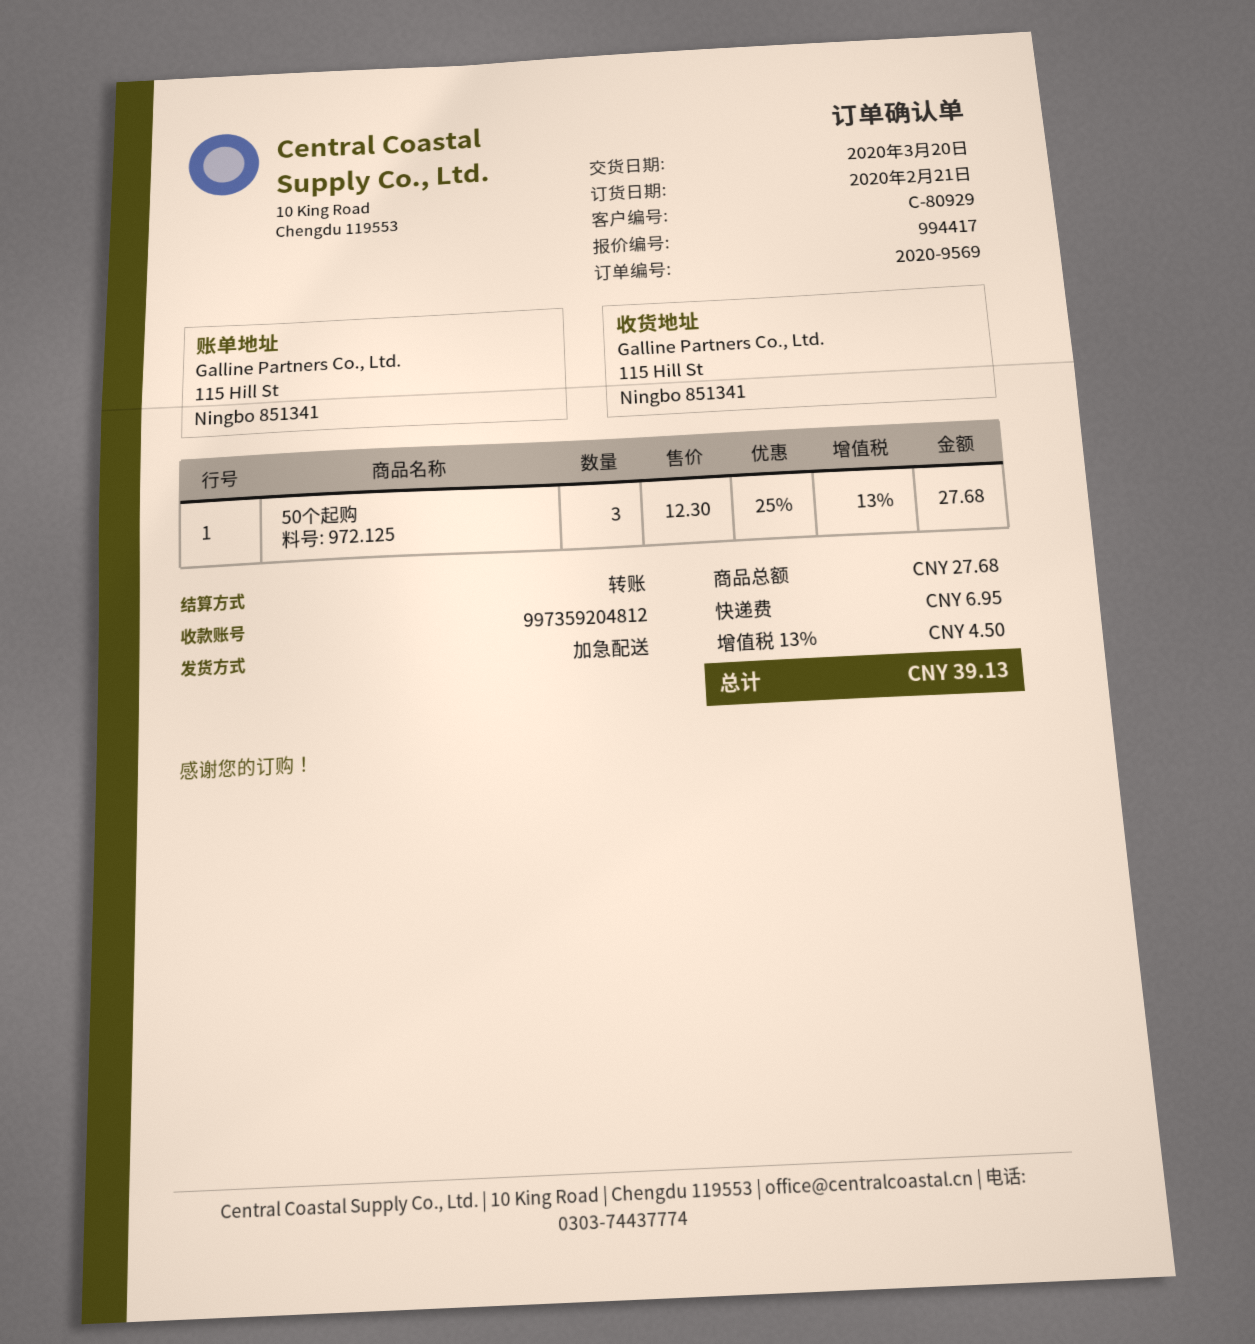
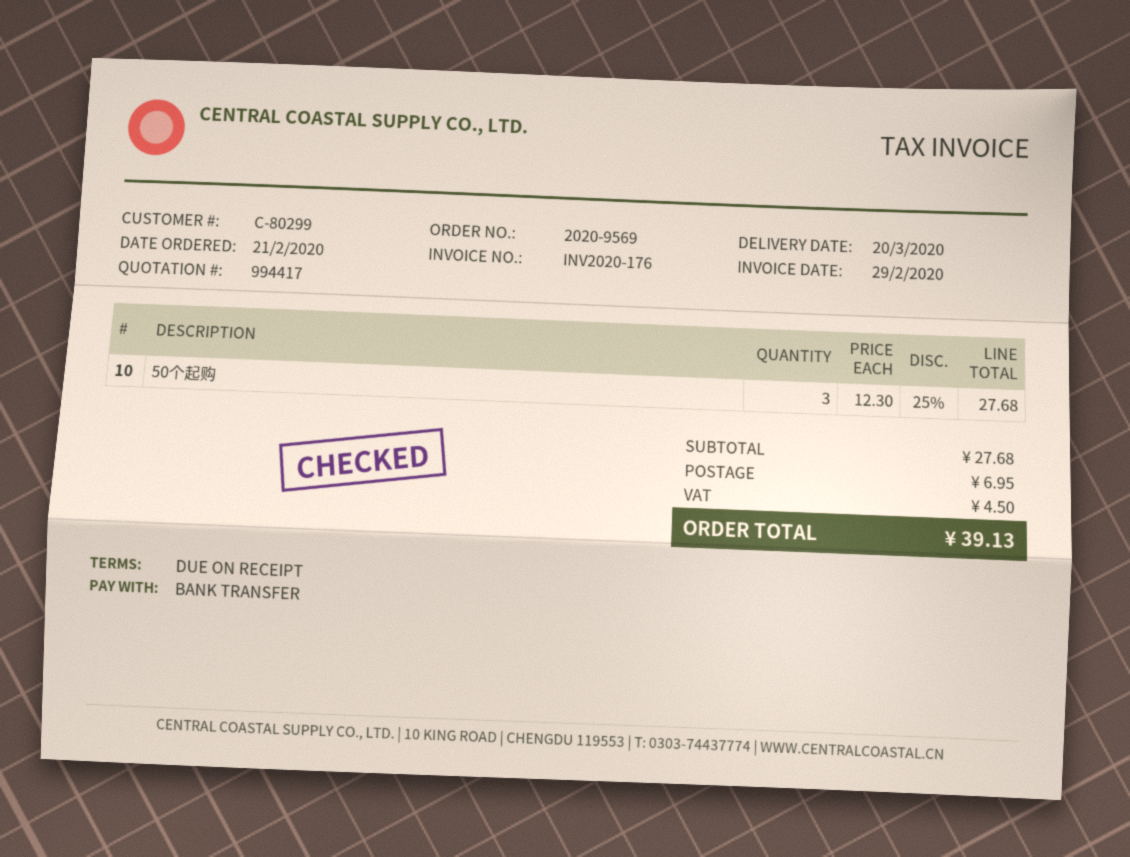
customer number: C-80929 -> C-80299

